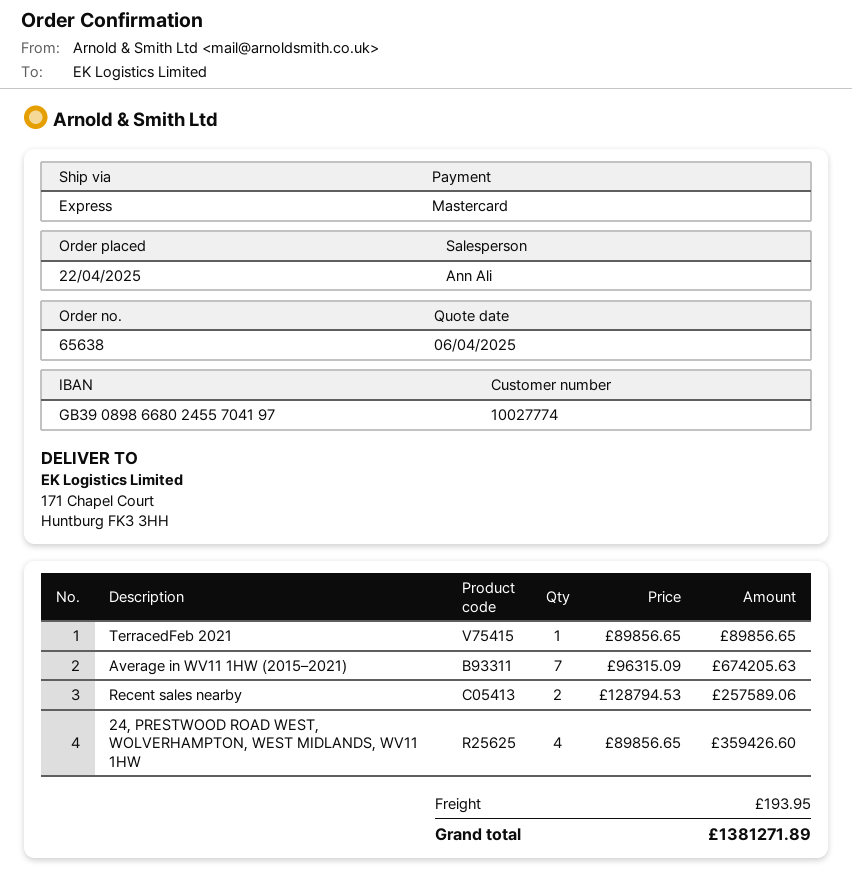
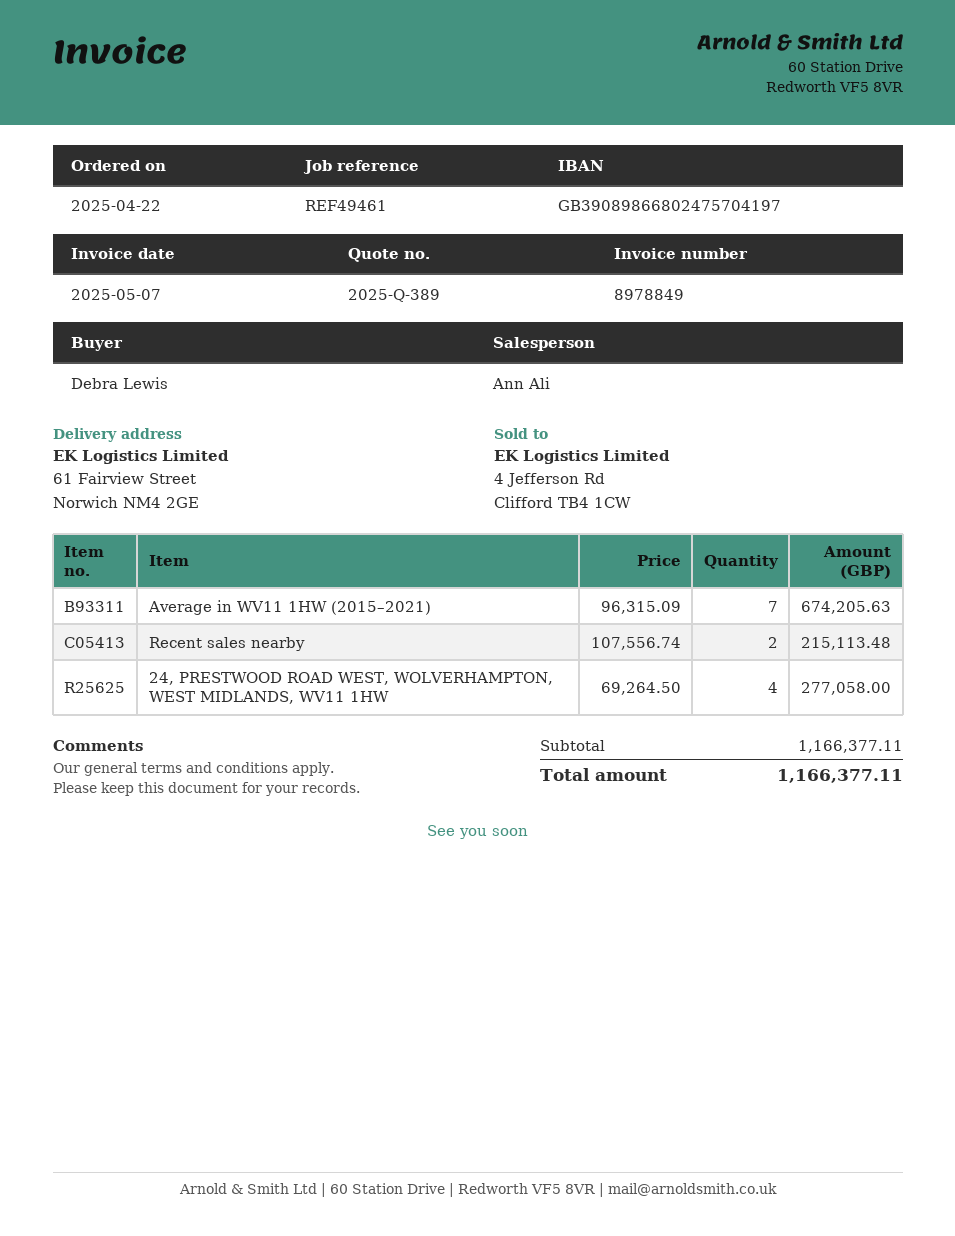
bank account: GB39089866802455704197 -> GB39089866802475704197
ship to: 171 Chapel Court, Huntburg FK3 3HH -> 61 Fairview Street, Norwich NM4 2GE
TerracedFeb 2021: 1 x 89856.65 = 89856.65 -> none
Recent sales nearby: 2 x 128794.53 = 257589.06 -> 2 x 107556.74 = 215113.48
24, PRESTWOOD ROAD WEST, WOLVERHAMPTON, WEST MIDLANDS, WV11 1HW: 4 x 89856.65 = 359426.60 -> 4 x 69264.50 = 277058.00
shipping: 193.95 -> none
total: 1381271.89 -> 1166377.11

